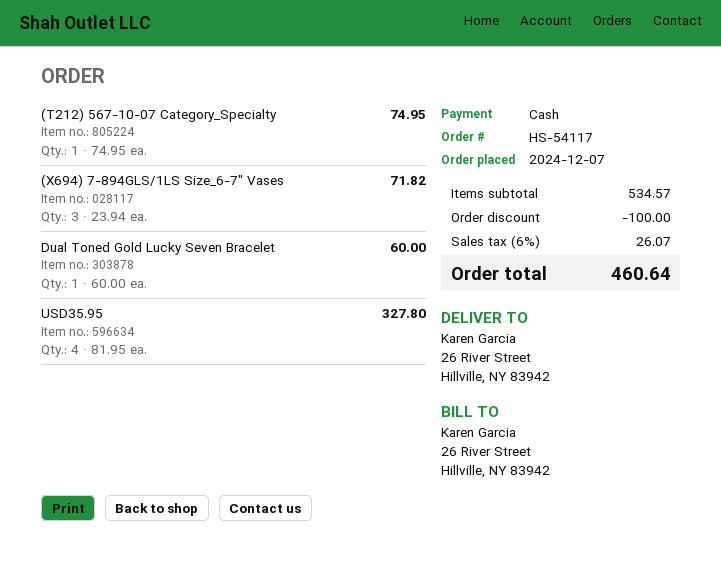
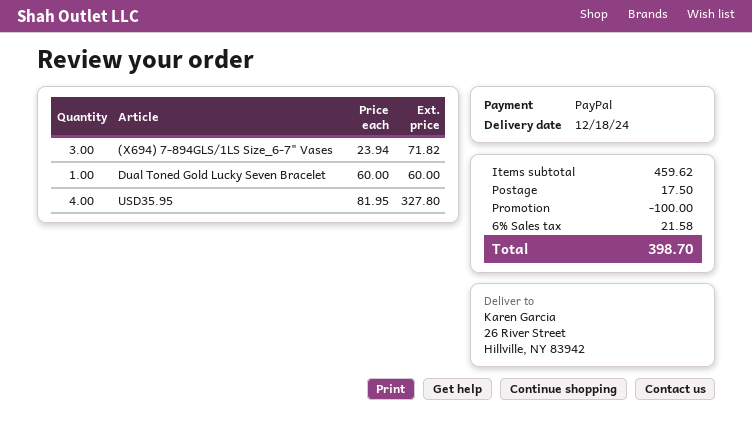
payment method: cash -> PayPal
(T212) 567-10-07 Category_Specialty: 1 x 74.95 = 74.95 -> none
subtotal: 534.57 -> 459.62
shipping: none -> 17.50
tax: 6% = 26.07 -> 6% = 21.58
total: 460.64 -> 398.70

